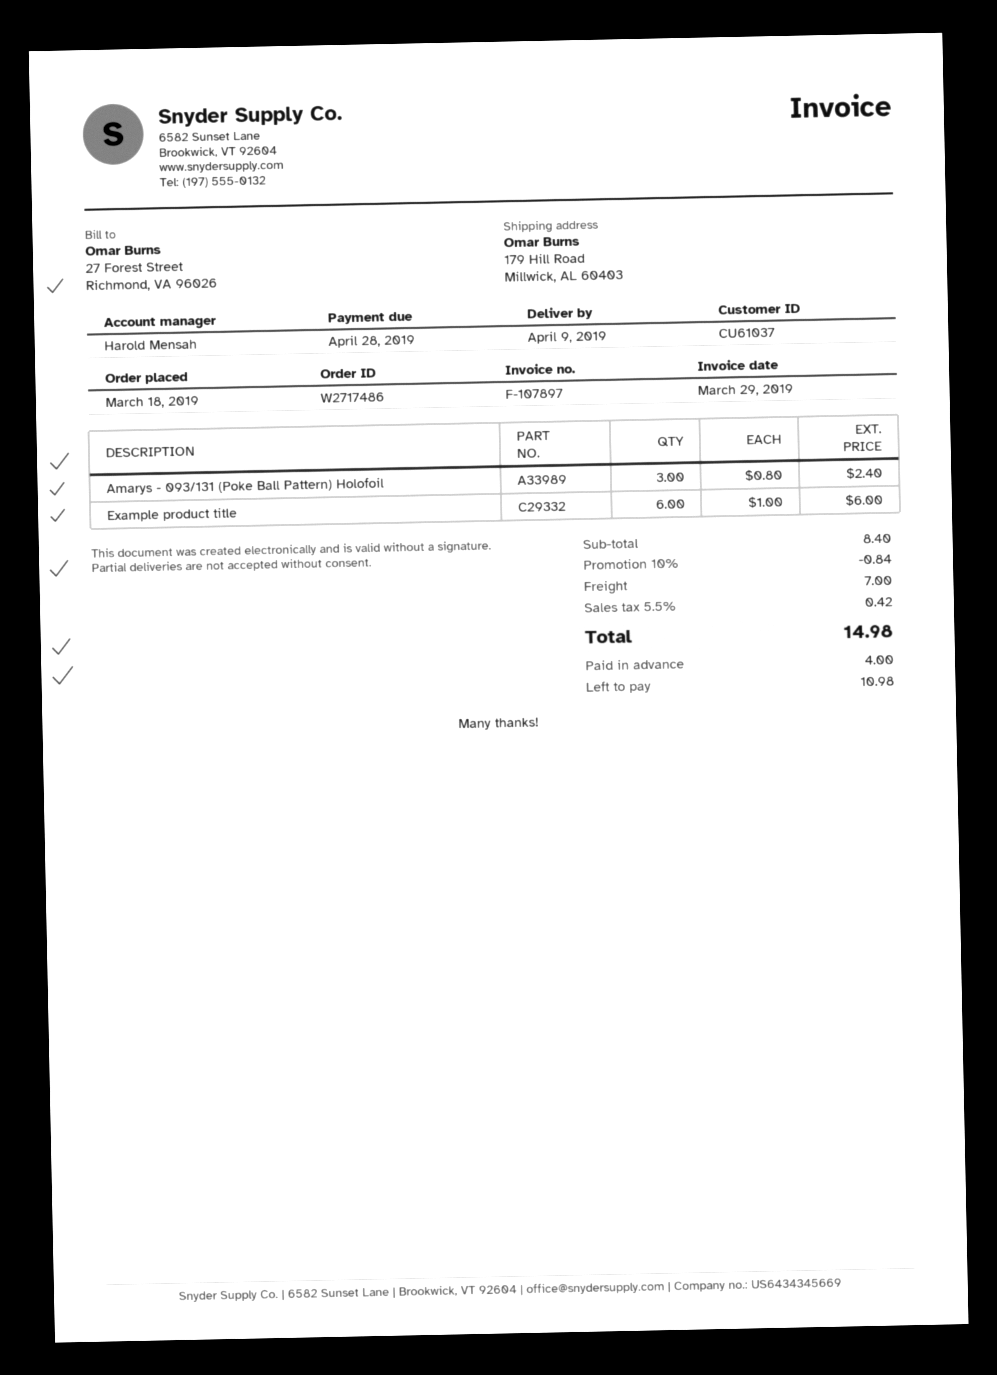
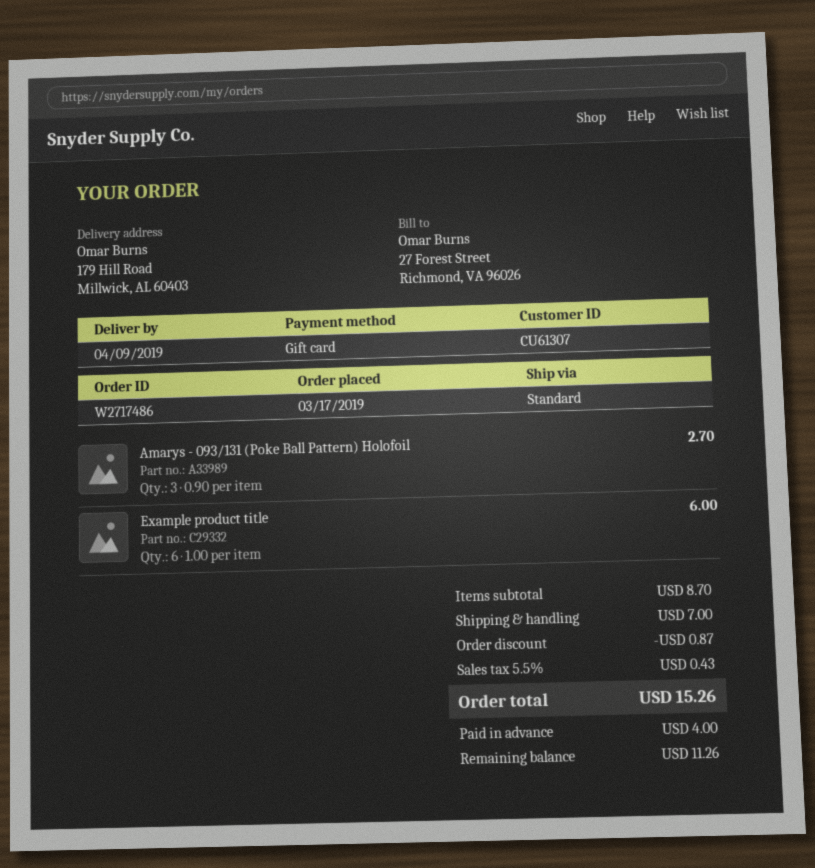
order date: 2019-03-18 -> 2019-03-17
customer number: CU61037 -> CU61307
Amarys - 093/131 (Poke Ball Pattern) Holofoil: 3 x 0.80 = 2.40 -> 3 x 0.90 = 2.70
subtotal: 8.40 -> 8.70
discount: 0.84 -> 0.87
tax: 5.5% = 0.42 -> 5.5% = 0.43
total: 14.98 -> 15.26
balance: 10.98 -> 11.26

